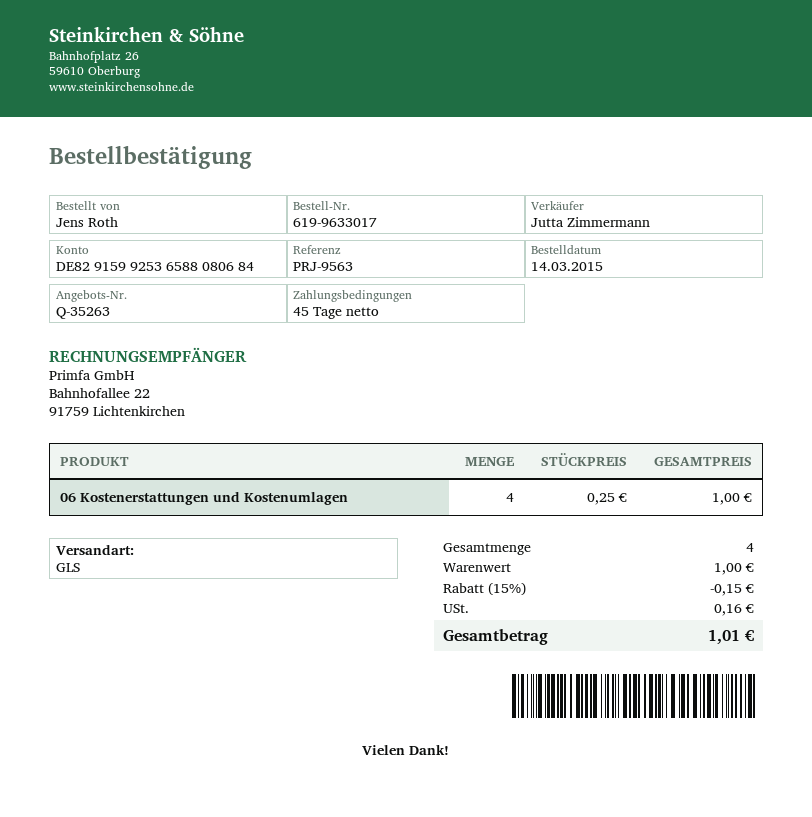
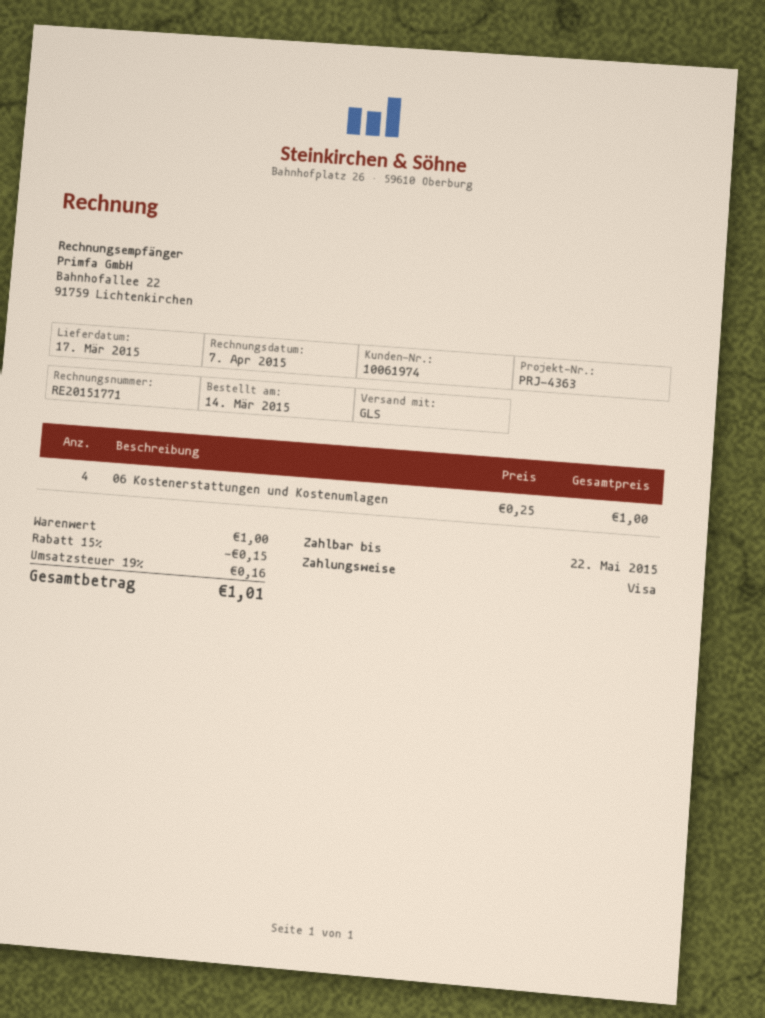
reference: PRJ-9563 -> PRJ-4363

